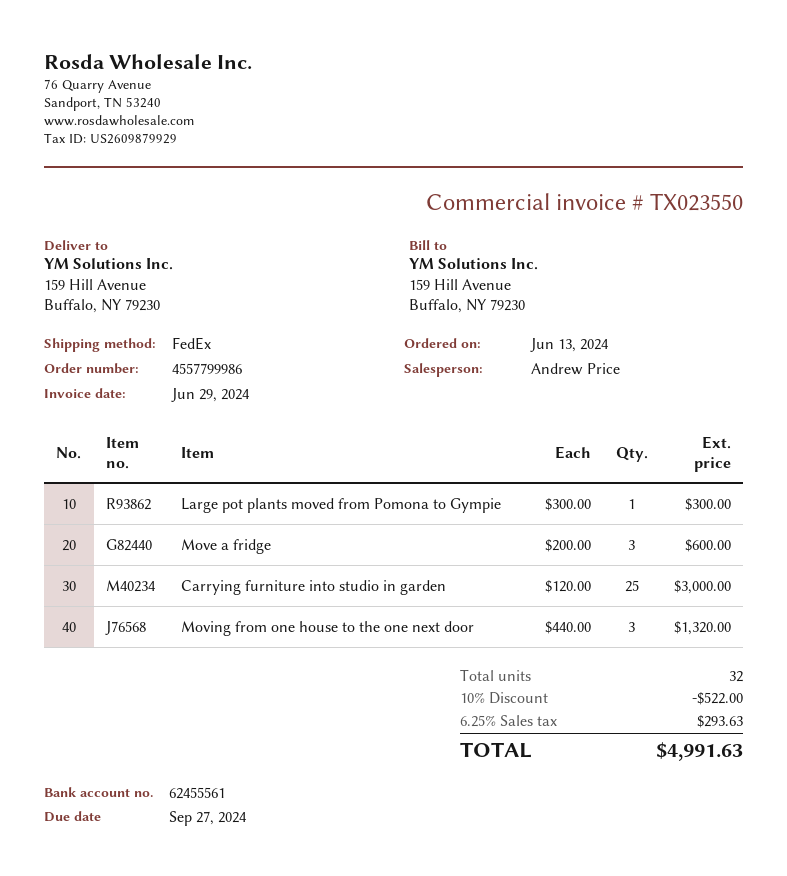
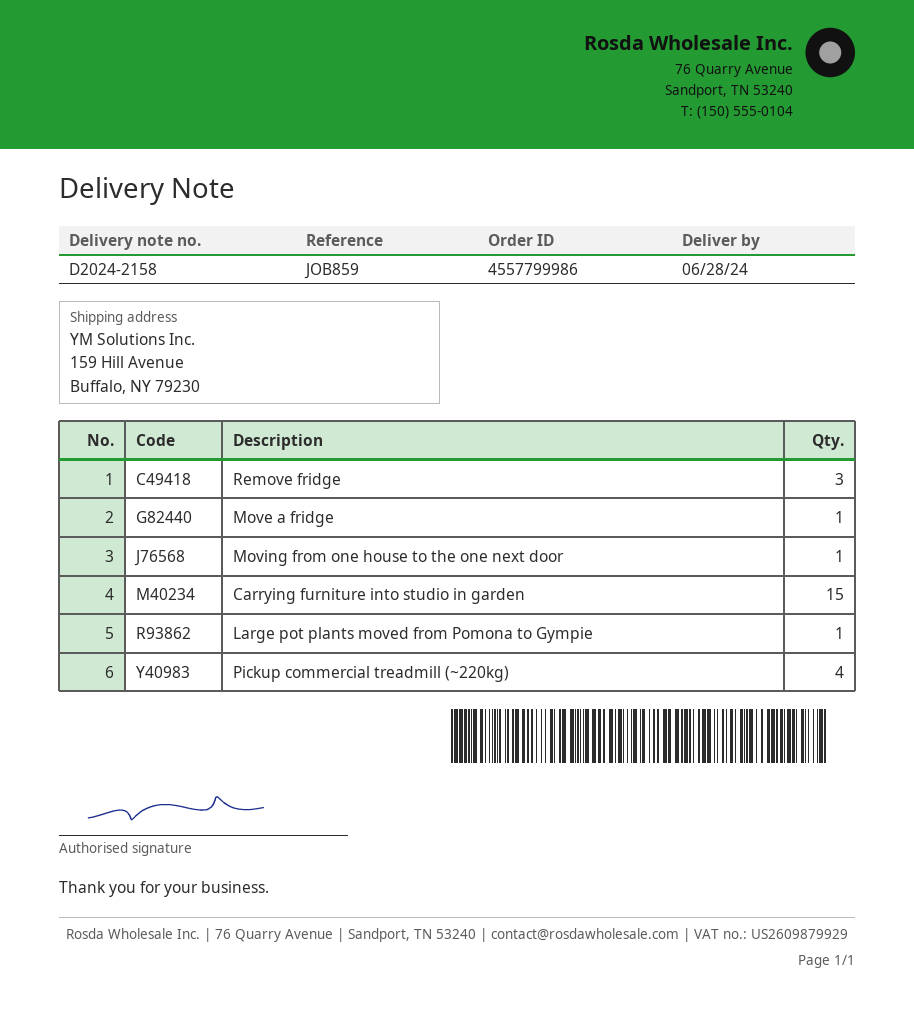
Move a fridge: 3 -> 1
Carrying furniture into studio in garden: 25 -> 15
Moving from one house to the one next door: 3 -> 1
Remove fridge: none -> 3
Pickup commercial treadmill (~220kg): none -> 4

